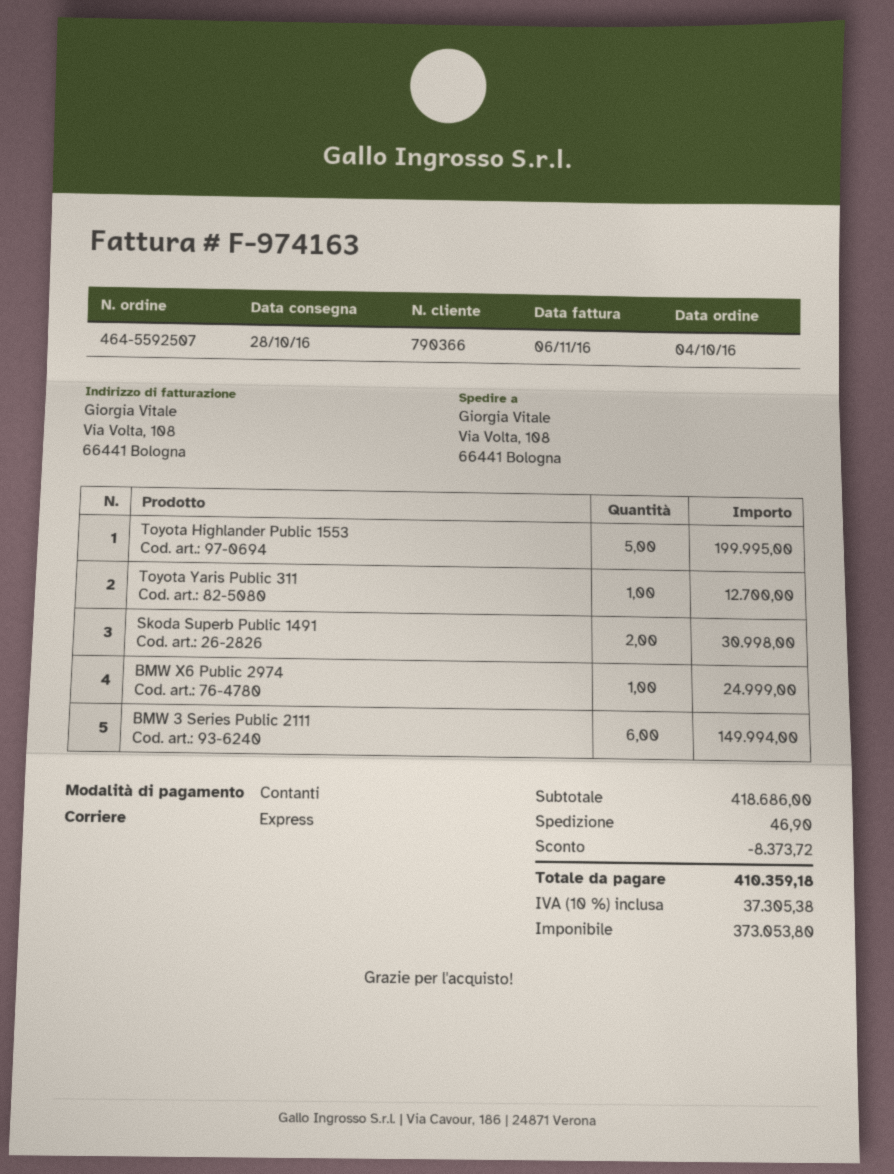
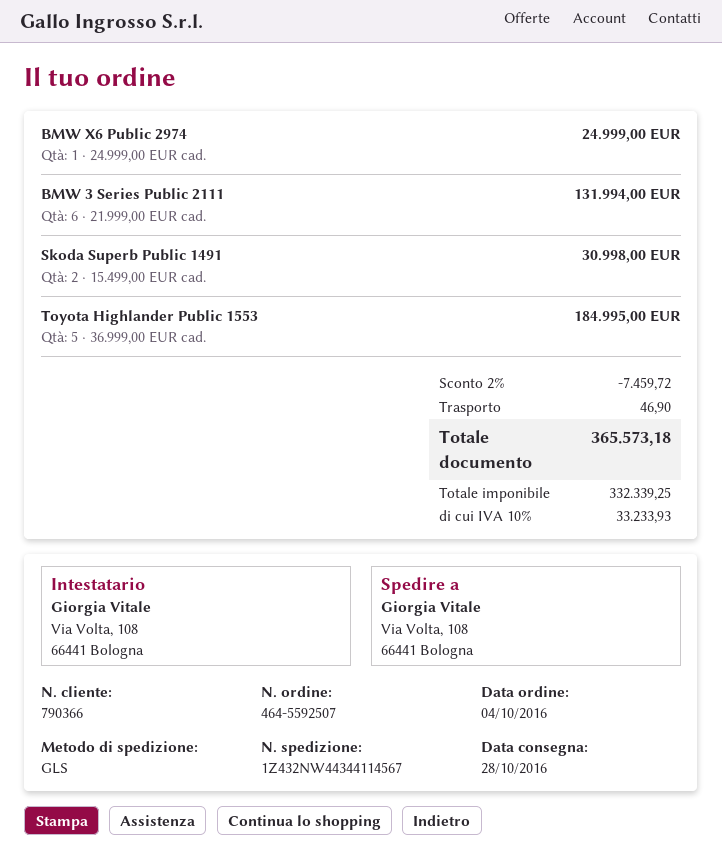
shipping method: express -> GLS
Toyota Highlander Public 1553: 5 for 199995.00 -> 5 for 184995.00
Toyota Yaris Public 311: 1 for 12700.00 -> none
BMW 3 Series Public 2111: 6 for 149994.00 -> 6 for 131994.00
discount: 8373.72 -> 7459.72
net: 373053.80 -> 332339.25
tax: 10% = 37305.38 -> 10% = 33233.93
total: 410359.18 -> 365573.18

